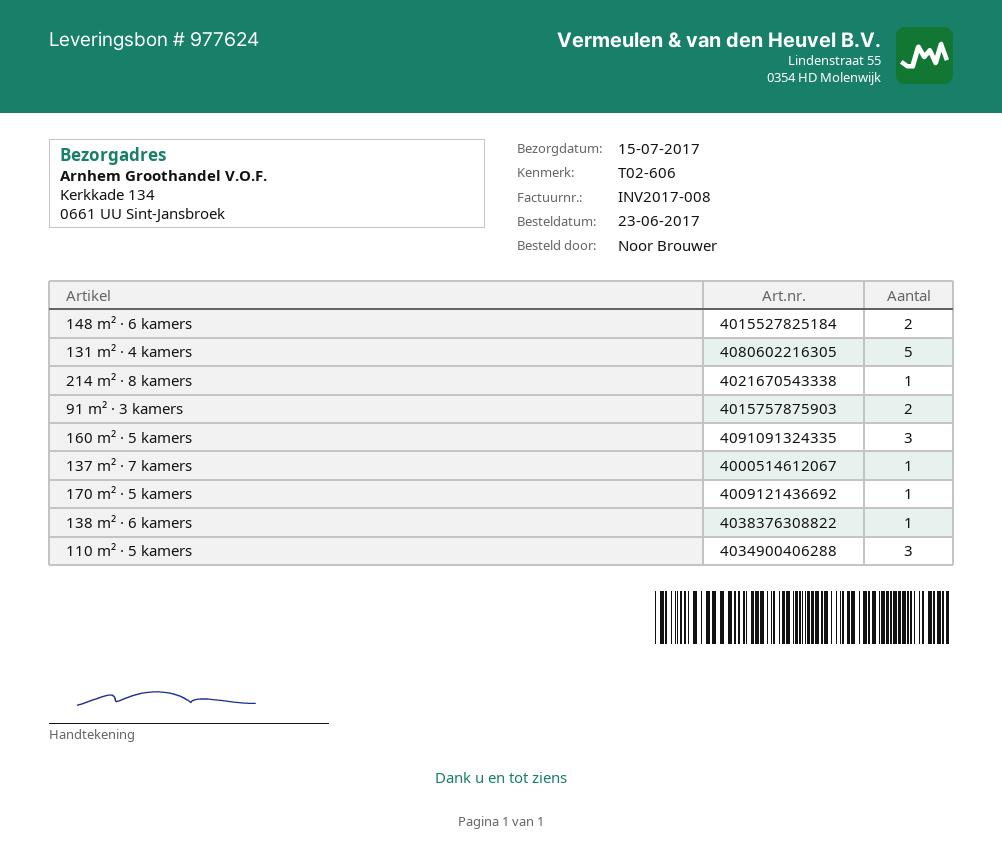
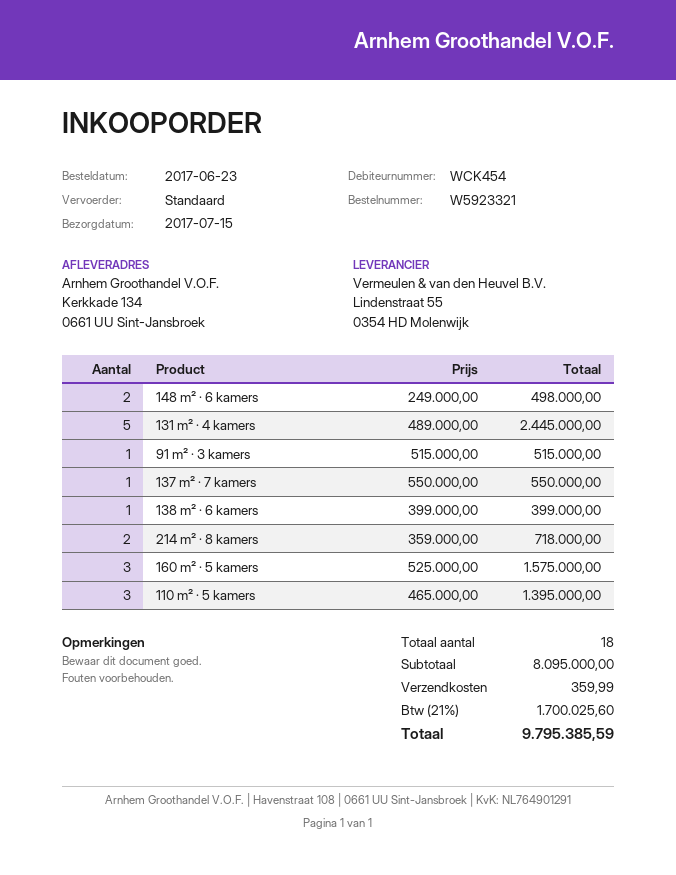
214 m² · 8 kamers: 1 -> 2
91 m² · 3 kamers: 2 -> 1
170 m² · 5 kamers: 1 -> none

